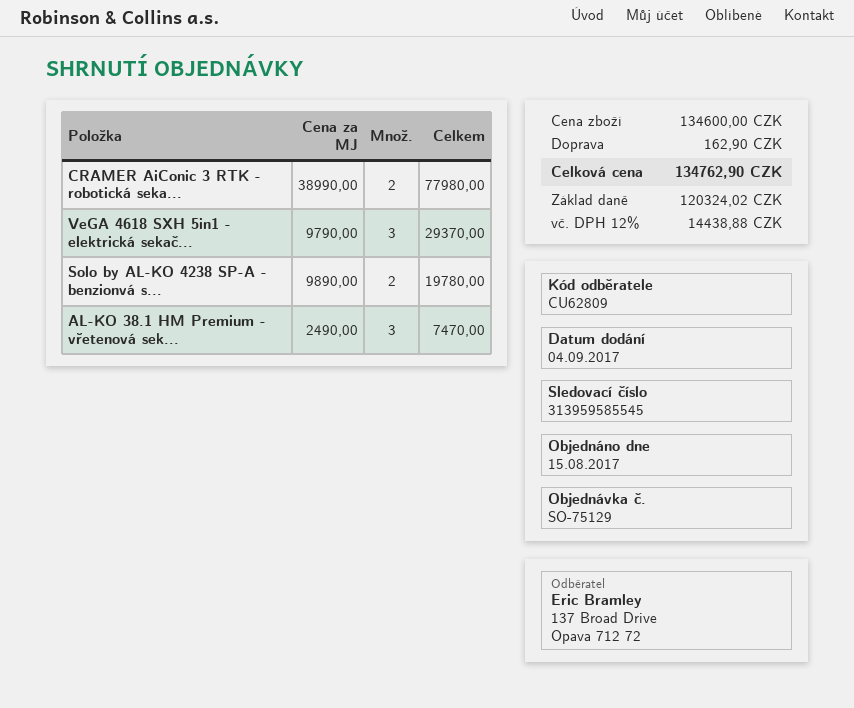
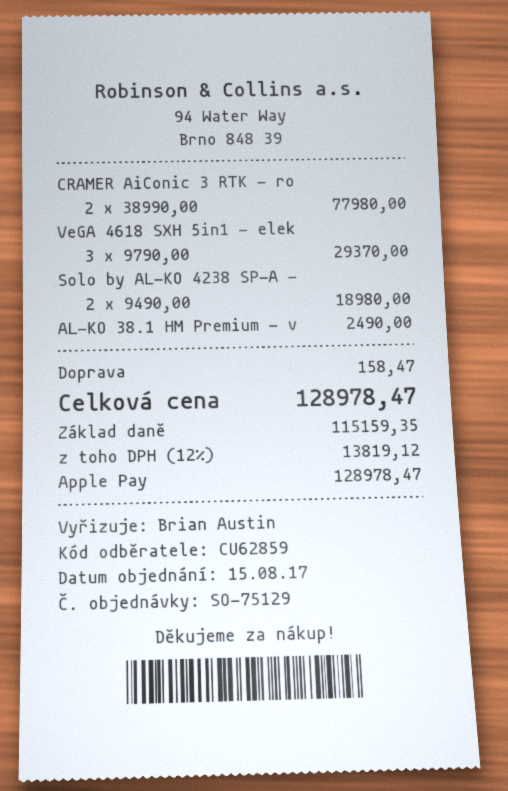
customer number: CU62809 -> CU62859
Solo by AL-KO 4238 SP-A - benzionvá s...: 2 x 9890.00 = 19780.00 -> 2 x 9490.00 = 18980.00
AL-KO 38.1 HM Premium - vřetenová sek...: 3 x 2490.00 = 7470.00 -> 1 x 2490.00 = 2490.00
shipping: 162.90 -> 158.47
net: 120324.02 -> 115159.35
tax: 12% = 14438.88 -> 12% = 13819.12
total: 134762.90 -> 128978.47

